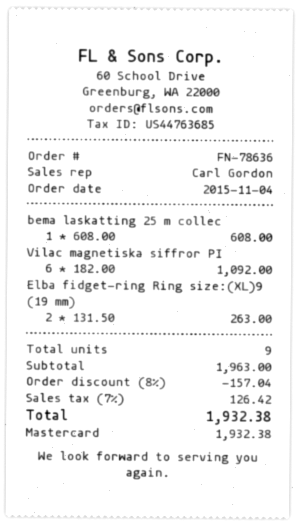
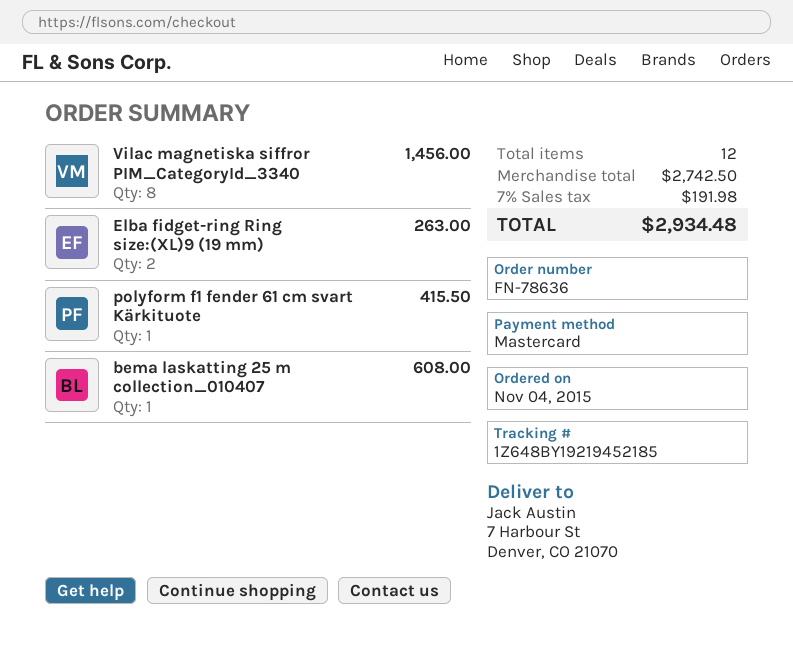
Vilac magnetiska siffror PI: 6 for 1092.00 -> 8 for 1456.00
polyform f1 fender 61 cm svart Kärkituote: none -> 1 for 415.50
total quantity: 9 -> 12
subtotal: 1963.00 -> 2742.50
discount: 8% = 157.04 -> none
tax: 7% = 126.42 -> 7% = 191.98
total: 1932.38 -> 2934.48

